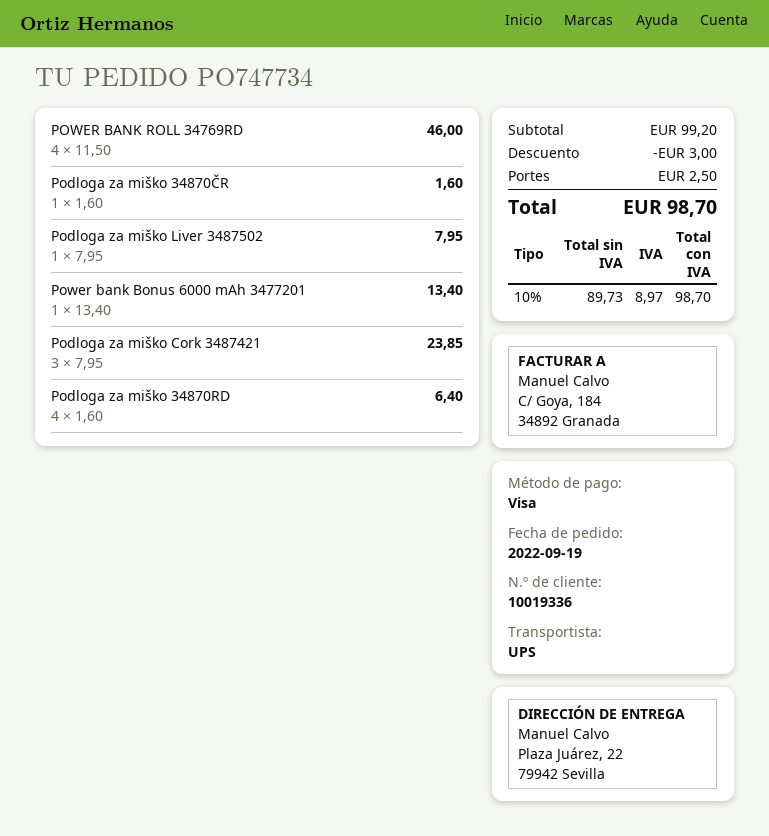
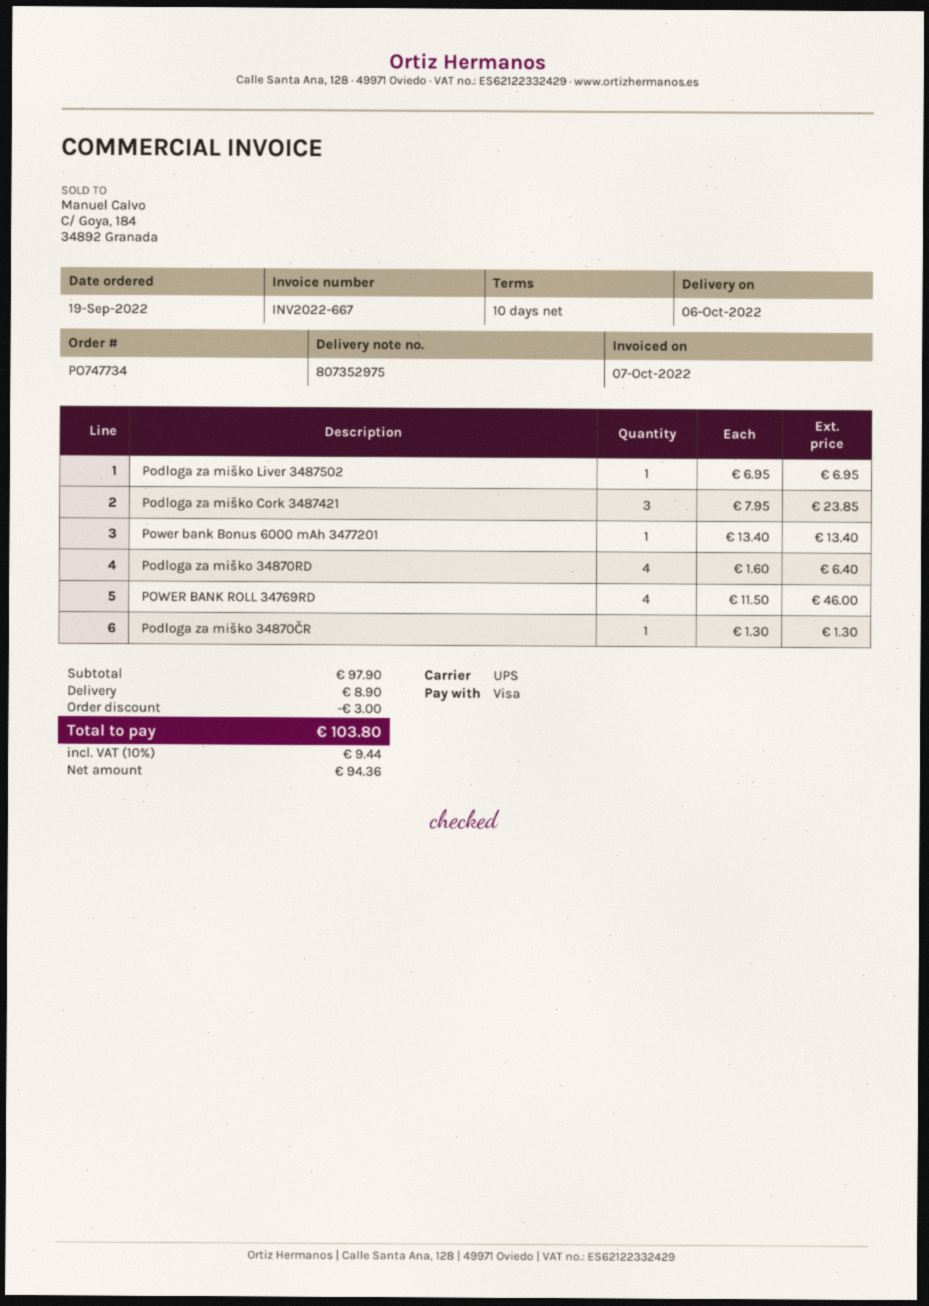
Podloga za miško 34870ČR: 1 x 1.60 = 1.60 -> 1 x 1.30 = 1.30
Podloga za miško Liver 3487502: 1 x 7.95 = 7.95 -> 1 x 6.95 = 6.95
subtotal: 99.20 -> 97.90
shipping: 2.50 -> 8.90
net: 89.73 -> 94.36
tax: 10% = 8.97 -> 10% = 9.44
total: 98.70 -> 103.80

